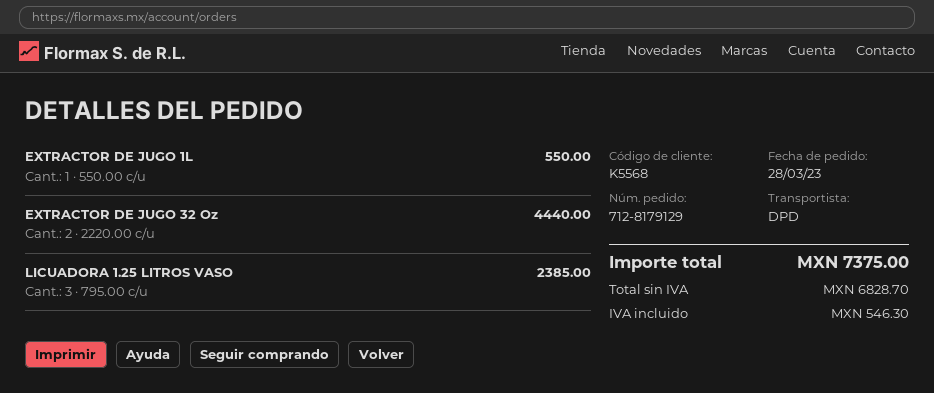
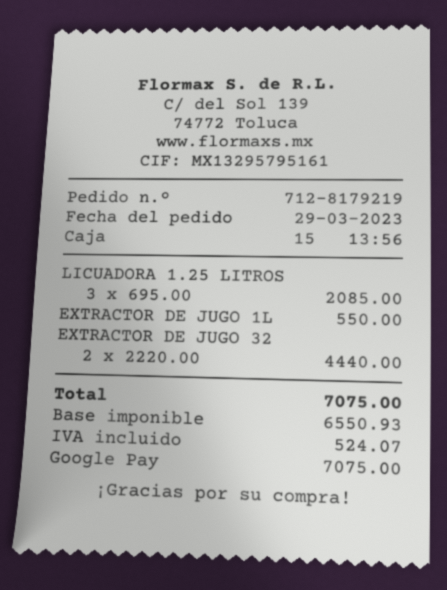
order number: 712-8179129 -> 712-8179219
order date: 2023-03-28 -> 2023-03-29
LICUADORA 1.25 LITROS VASO: 3 x 795.00 = 2385.00 -> 3 x 695.00 = 2085.00
net: 6828.70 -> 6550.93
tax: 546.30 -> 524.07
total: 7375.00 -> 7075.00

